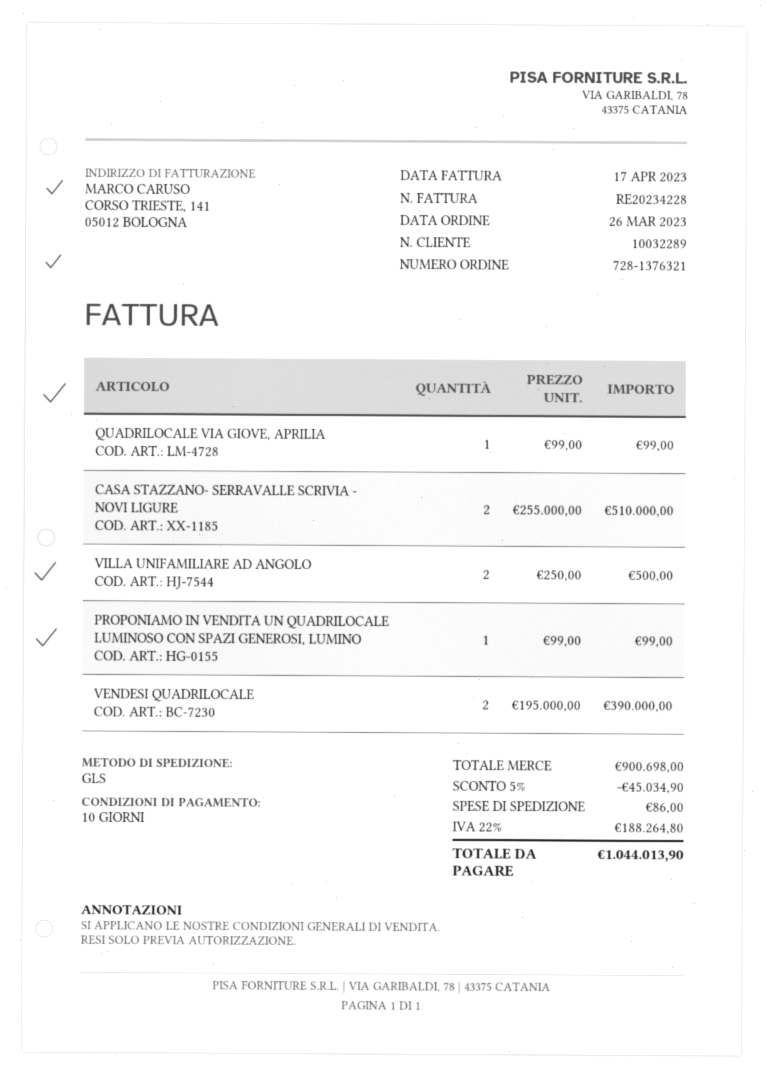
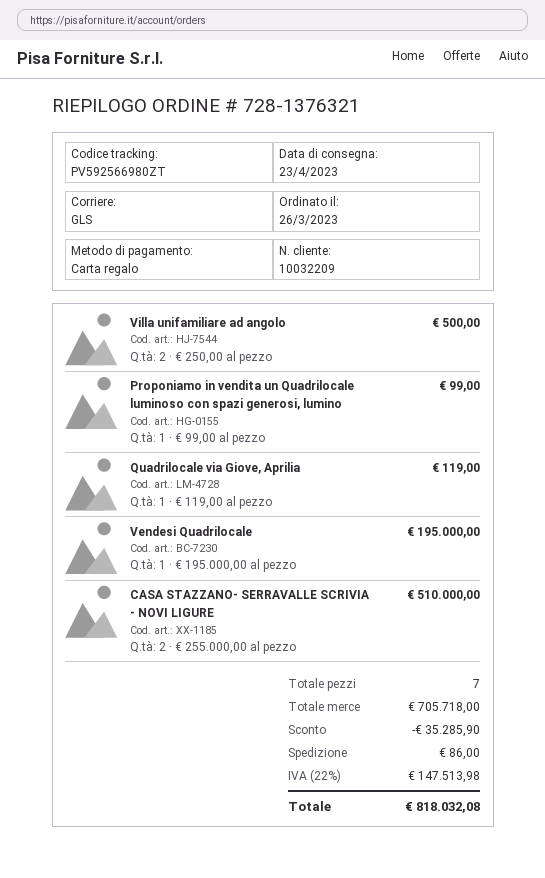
customer number: 10032289 -> 10032209
QUADRILOCALE VIA GIOVE, APRILIA: 1 x 99.00 = 99.00 -> 1 x 119.00 = 119.00
VENDESI QUADRILOCALE: 2 x 195000.00 = 390000.00 -> 1 x 195000.00 = 195000.00
subtotal: 900698.00 -> 705718.00
discount: 45034.90 -> 35285.90
tax: 22% = 188264.80 -> 22% = 147513.98
total: 1044013.90 -> 818032.08

